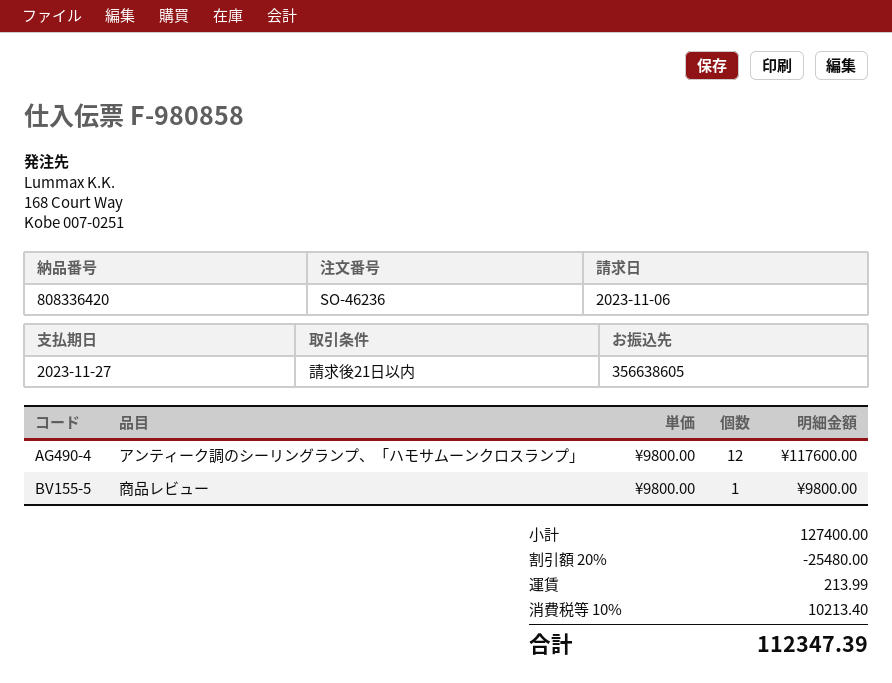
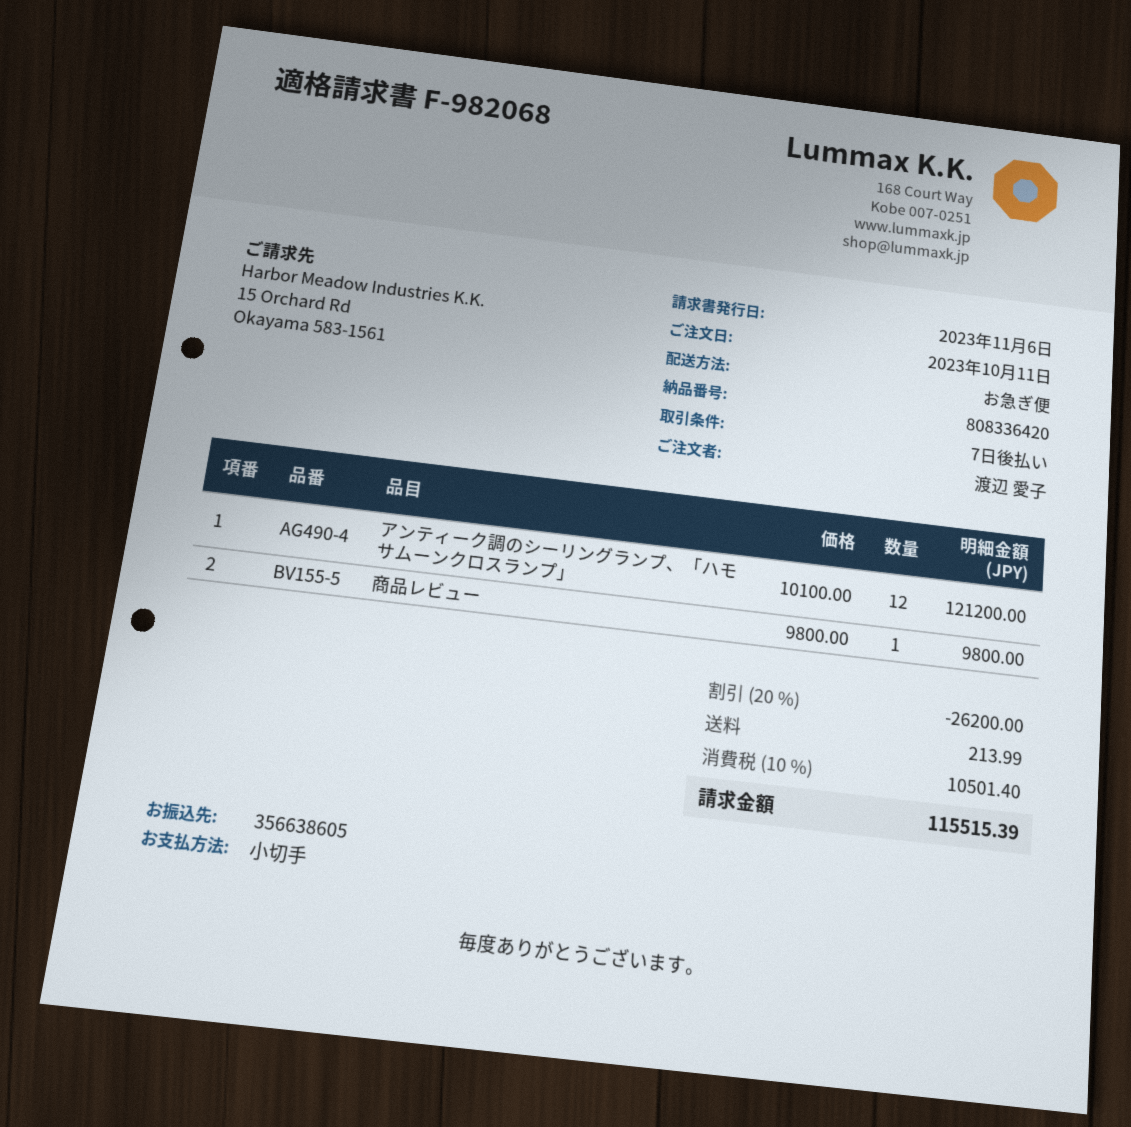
invoice number: F-980858 -> F-982068
payment terms: 21 days -> 7 days
アンティーク調のシーリングランプ、「ハモサムーンクロスランプ」: 12 x 9800.00 = 117600.00 -> 12 x 10100.00 = 121200.00
discount: 20% = 25480.00 -> 20% = 26200.00
tax: 10% = 10213.40 -> 10% = 10501.40
total: 112347.39 -> 115515.39

